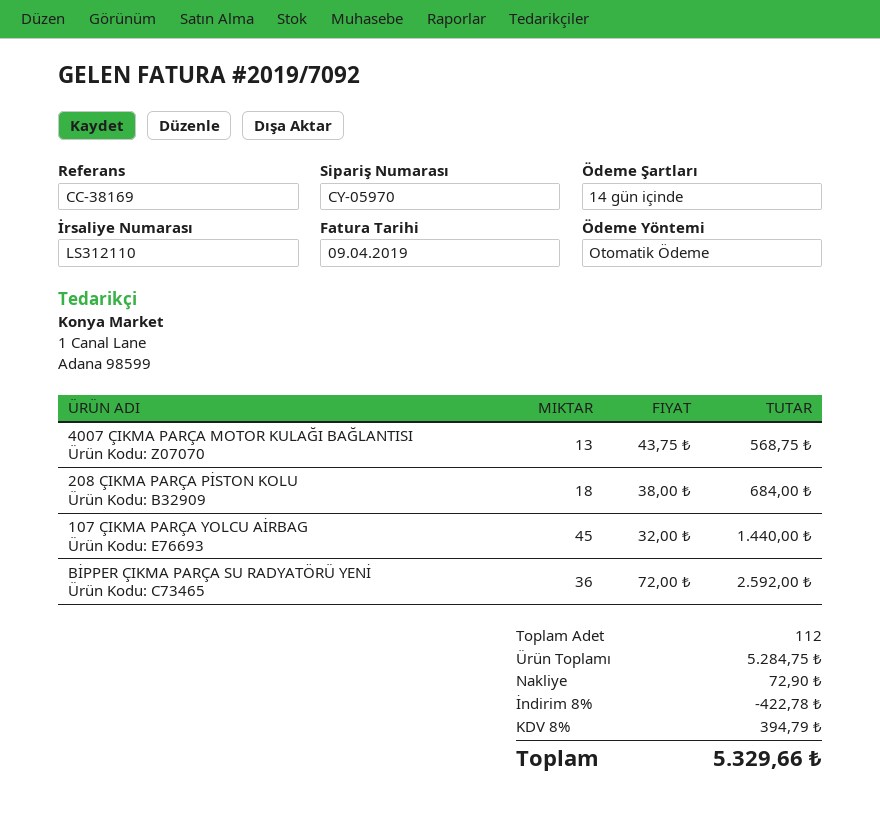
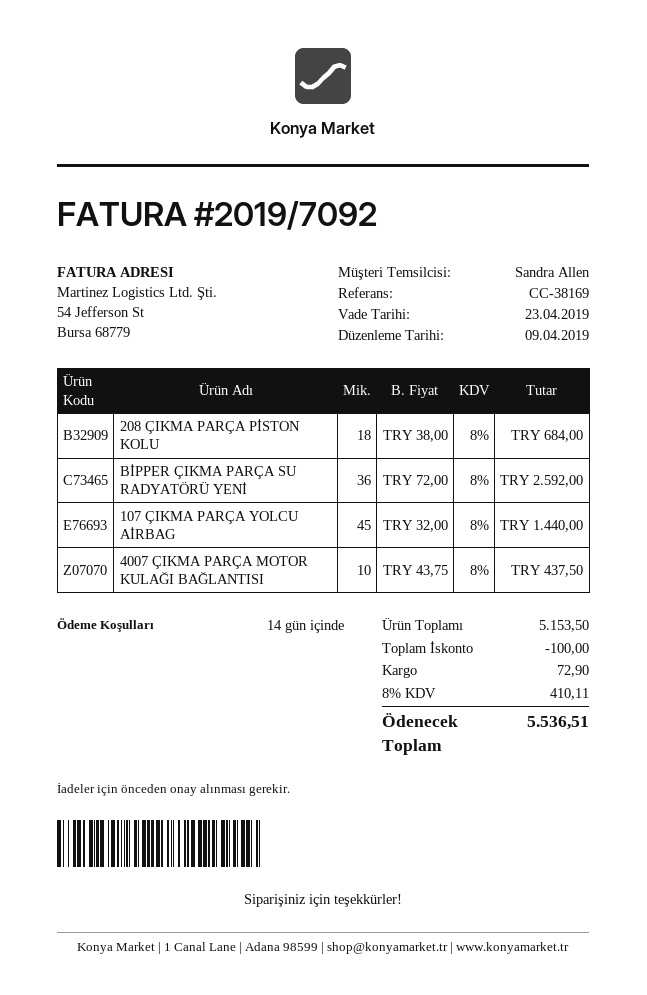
4007 ÇIKMA PARÇA MOTOR KULAĞI BAĞLANTISI: 13 x 43.75 = 568.75 -> 10 x 43.75 = 437.50
subtotal: 5284.75 -> 5153.50
discount: 422.78 -> 100.00
tax: 8% = 394.79 -> 8% = 410.11
total: 5329.66 -> 5536.51

